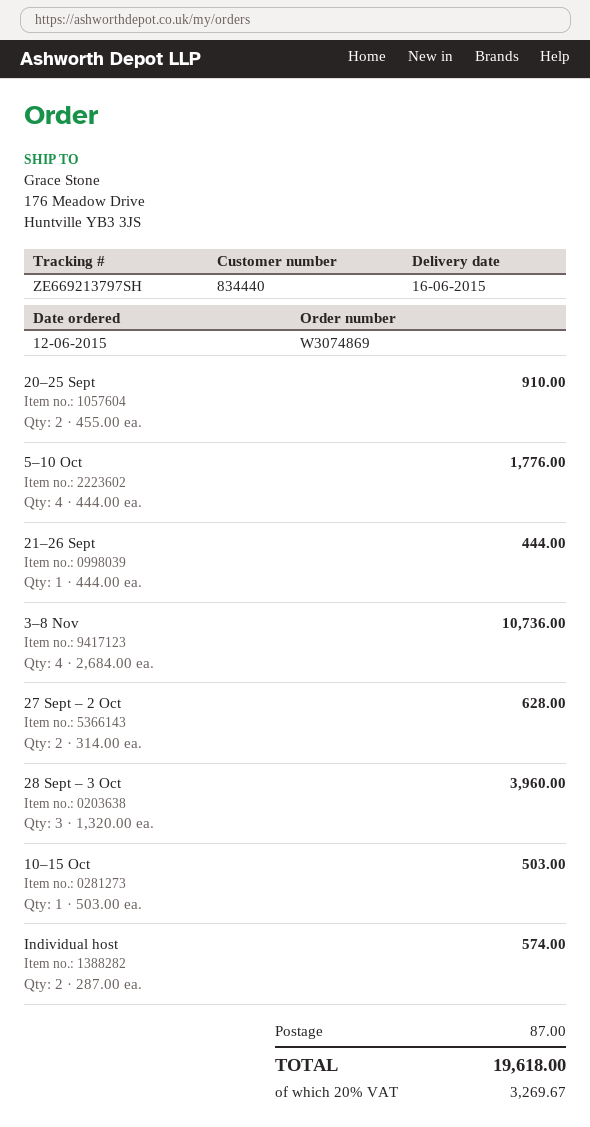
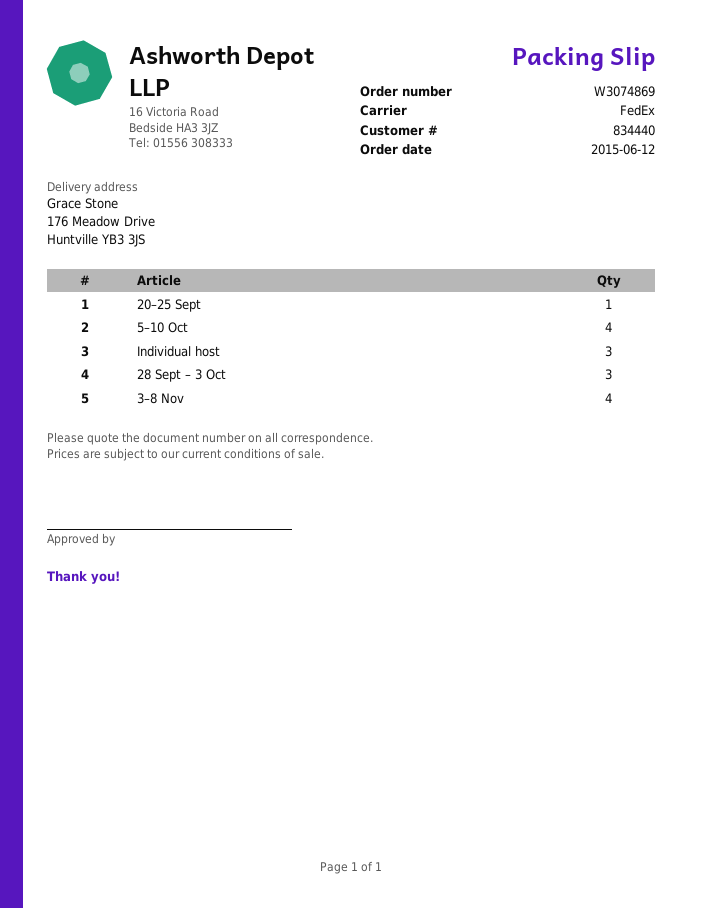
20–25 Sept: 2 -> 1
21–26 Sept: 1 -> none
27 Sept – 2 Oct: 2 -> none
10–15 Oct: 1 -> none
Individual host: 2 -> 3

